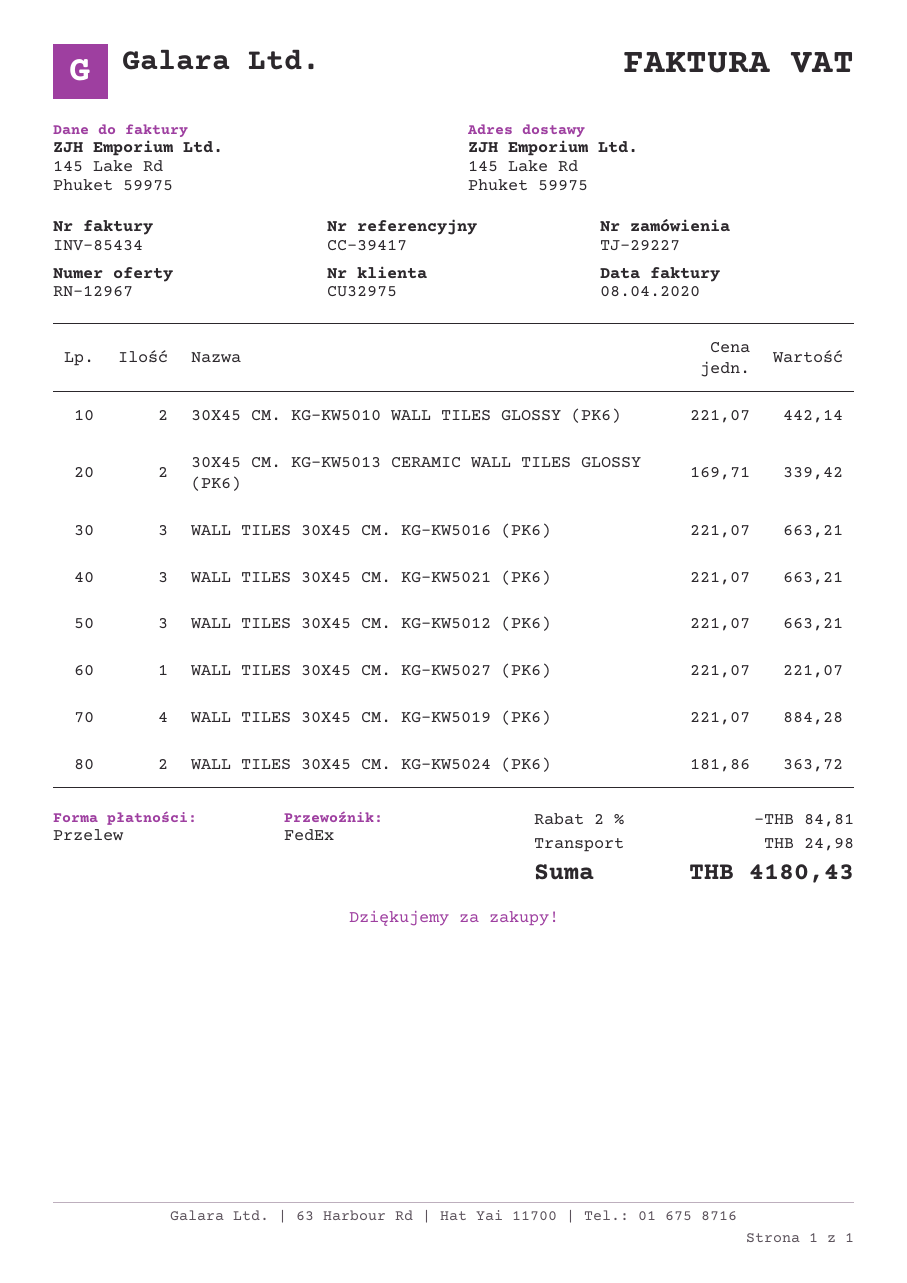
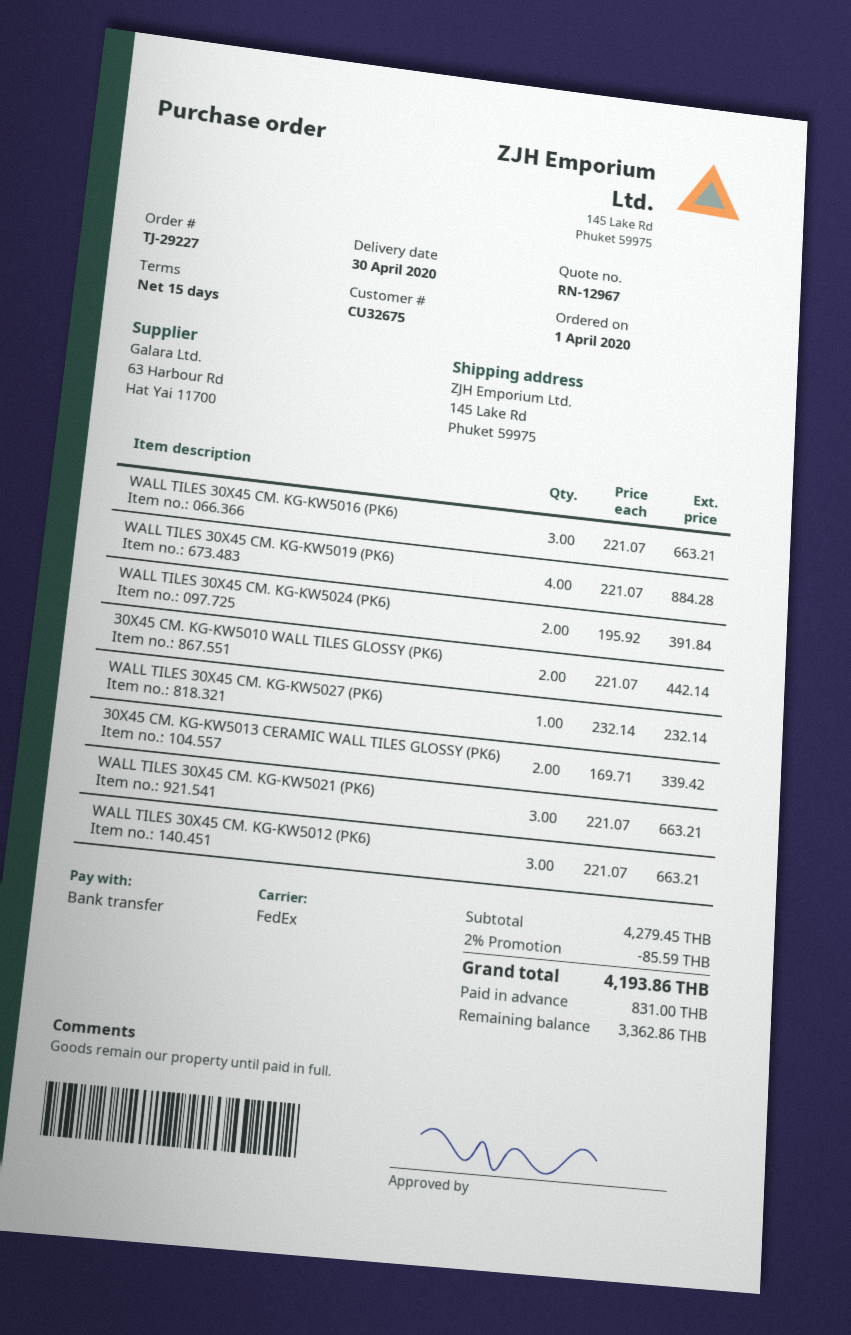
customer number: CU32975 -> CU32675
WALL TILES 30X45 CM. KG-KW5027 (PK6): 1 x 221.07 = 221.07 -> 1 x 232.14 = 232.14
WALL TILES 30X45 CM. KG-KW5024 (PK6): 2 x 181.86 = 363.72 -> 2 x 195.92 = 391.84
discount: 2% = 84.81 -> 2% = 85.59
shipping: 24.98 -> none
total: 4180.43 -> 4193.86

